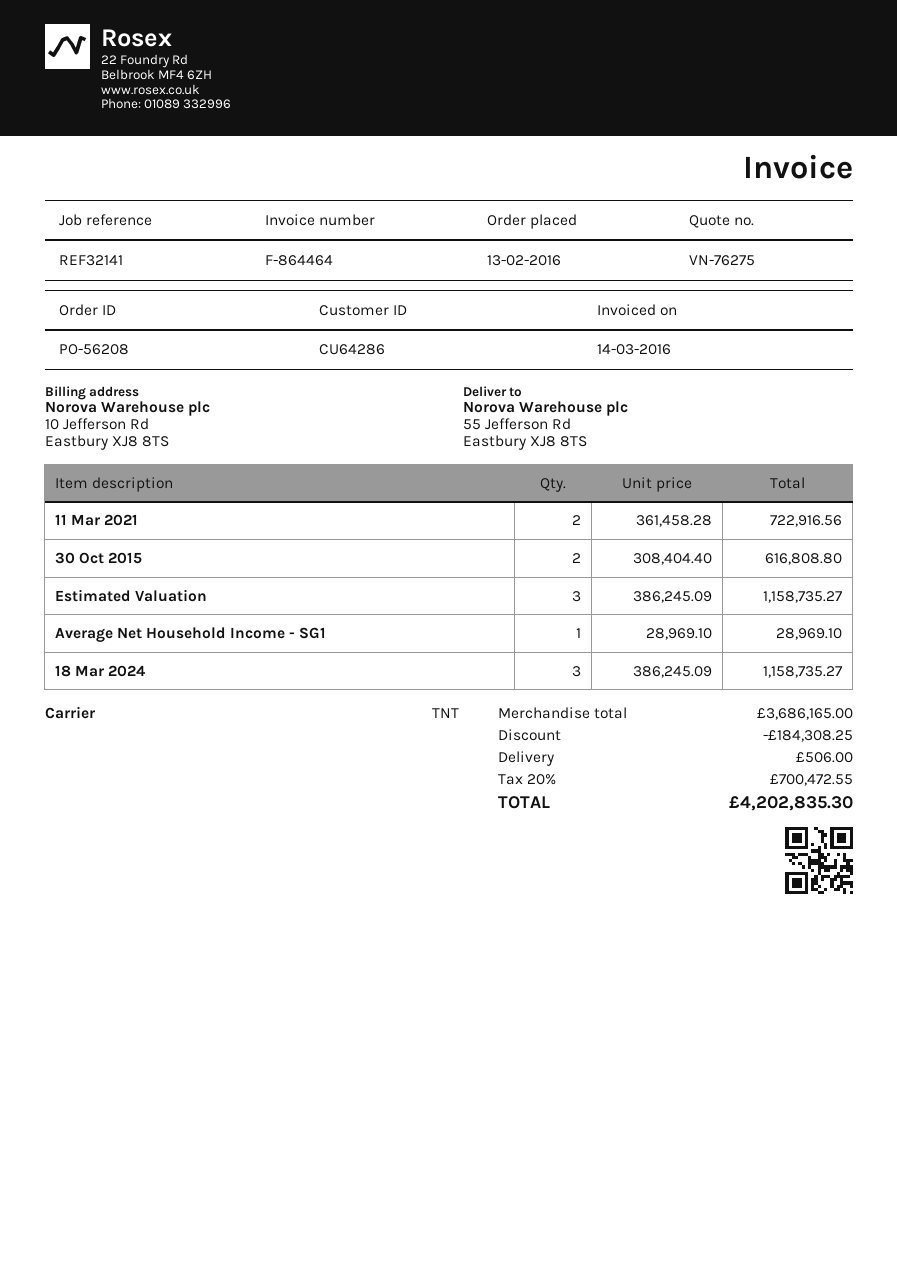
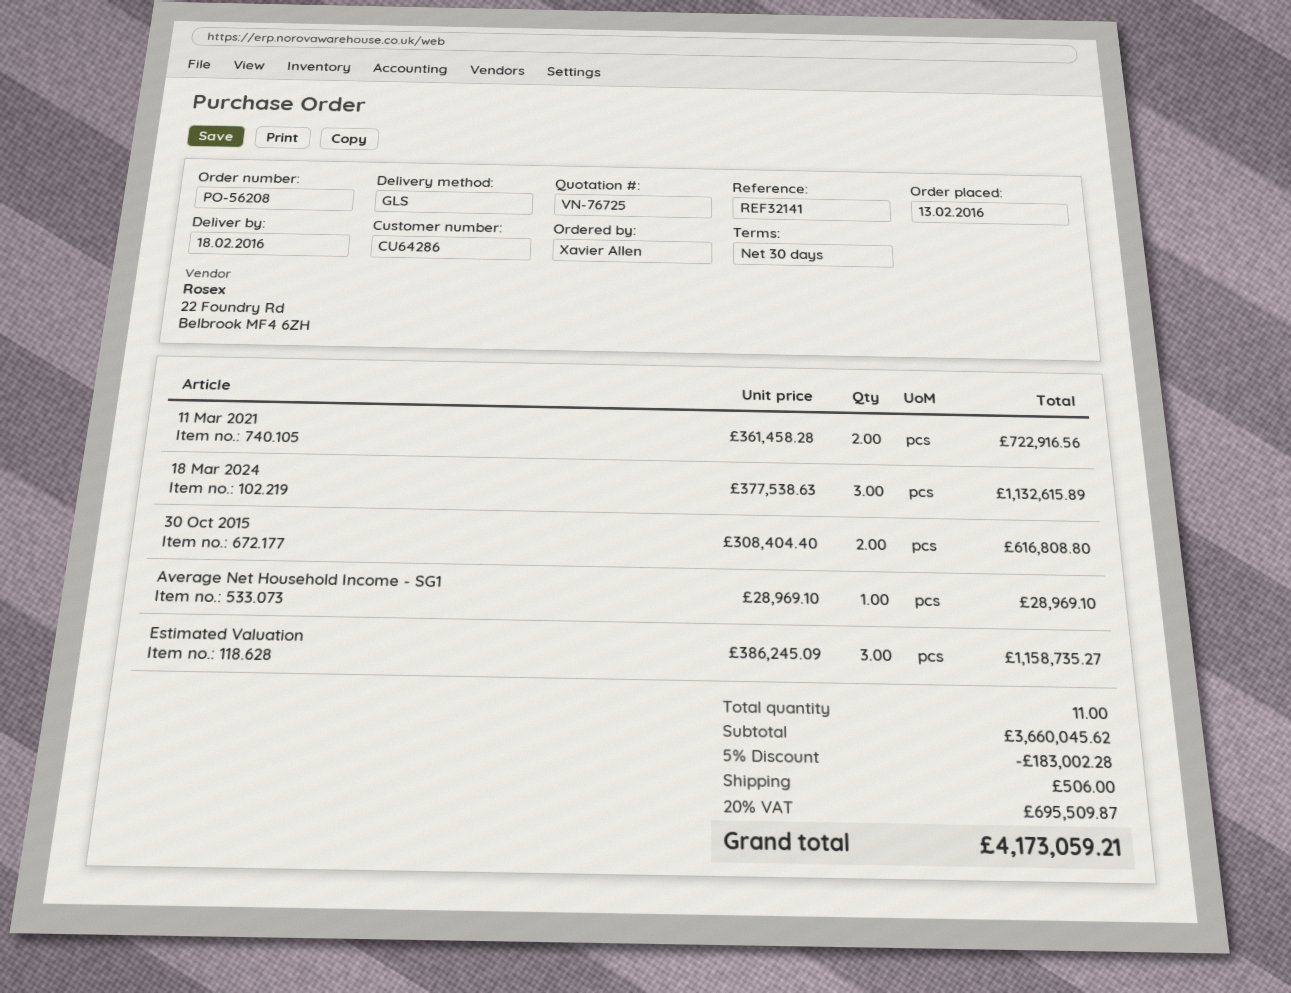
quote number: VN-76275 -> VN-76725
shipping method: TNT -> GLS
18 Mar 2024: 3 x 386245.09 = 1158735.27 -> 3 x 377538.63 = 1132615.89
subtotal: 3686165.00 -> 3660045.62
discount: 184308.25 -> 183002.28
tax: 20% = 700472.55 -> 20% = 695509.87
total: 4202835.30 -> 4173059.21

